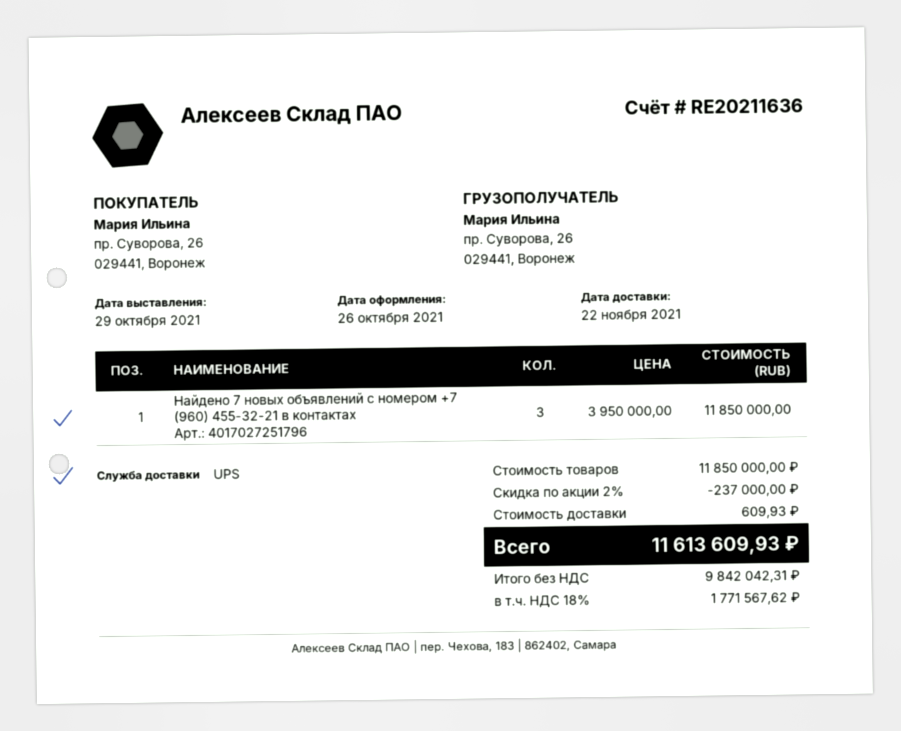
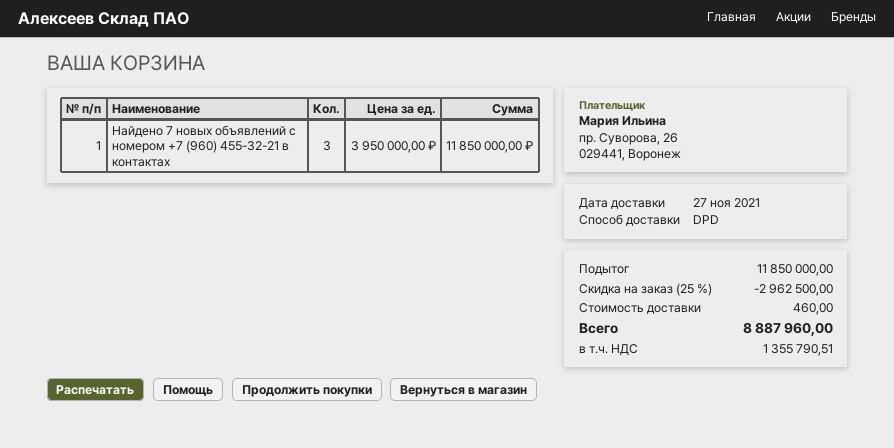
delivery date: 2021-11-22 -> 2021-11-27
shipping method: UPS -> DPD
discount: 2% = 237000.00 -> 25% = 2962500.00
shipping: 609.93 -> 460.00
tax: 1771567.62 -> 1355790.51
total: 11613609.93 -> 8887960.00

